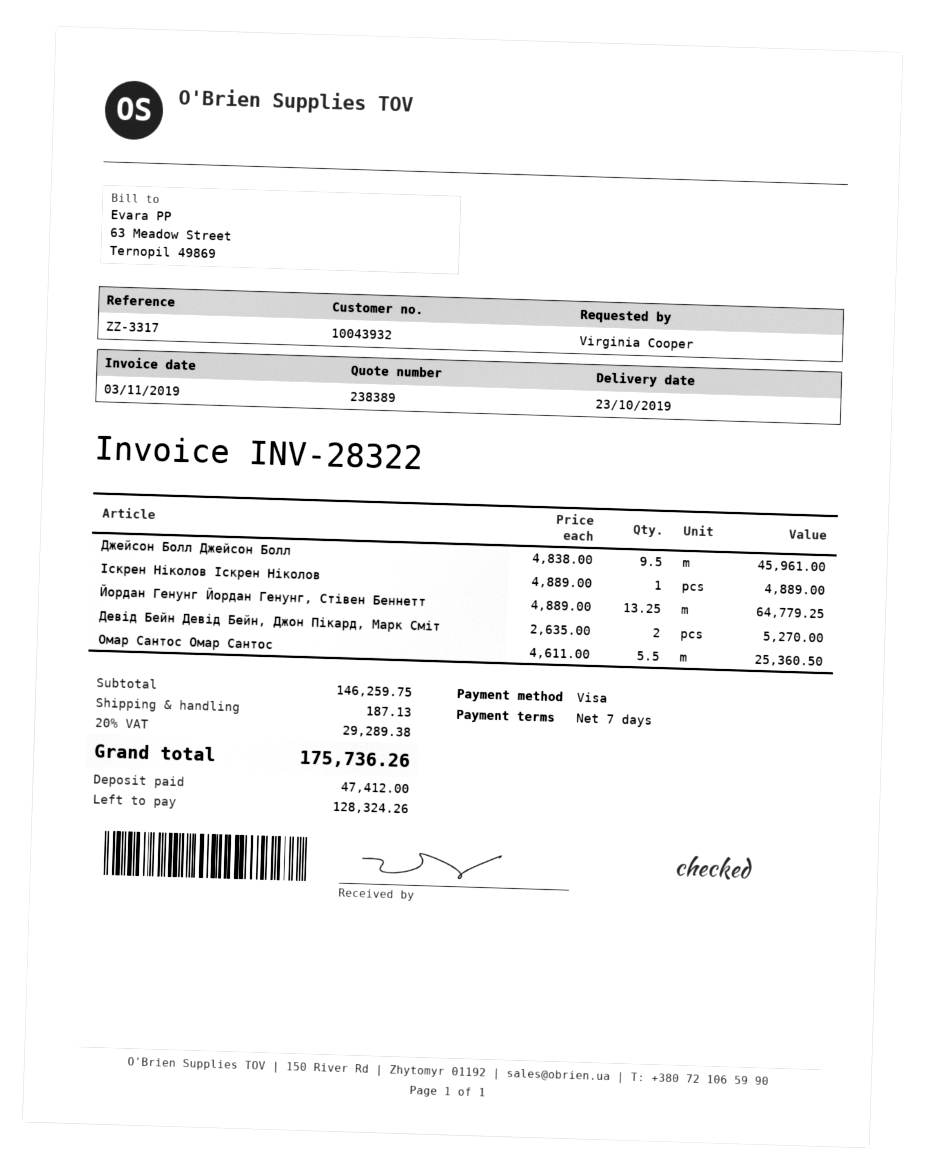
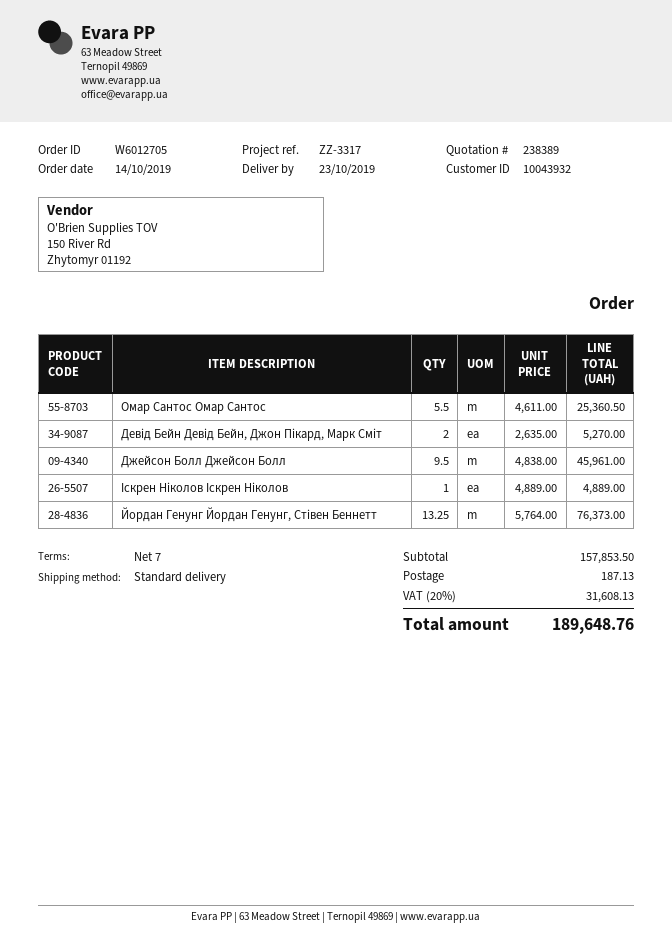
Йордан Генунг Йордан Генунг, Стівен Беннетт: 13.25 x 4889.00 = 64779.25 -> 13.25 x 5764.00 = 76373.00
subtotal: 146259.75 -> 157853.50
tax: 20% = 29289.38 -> 20% = 31608.13
total: 175736.26 -> 189648.76

